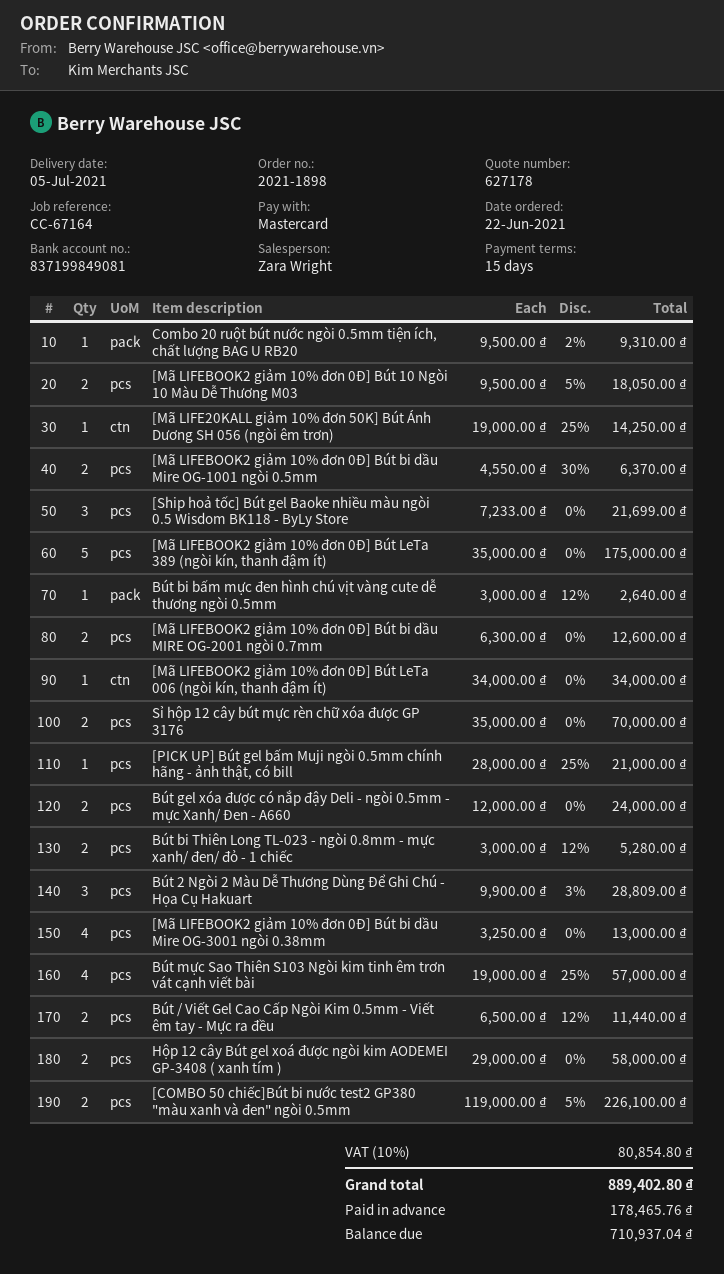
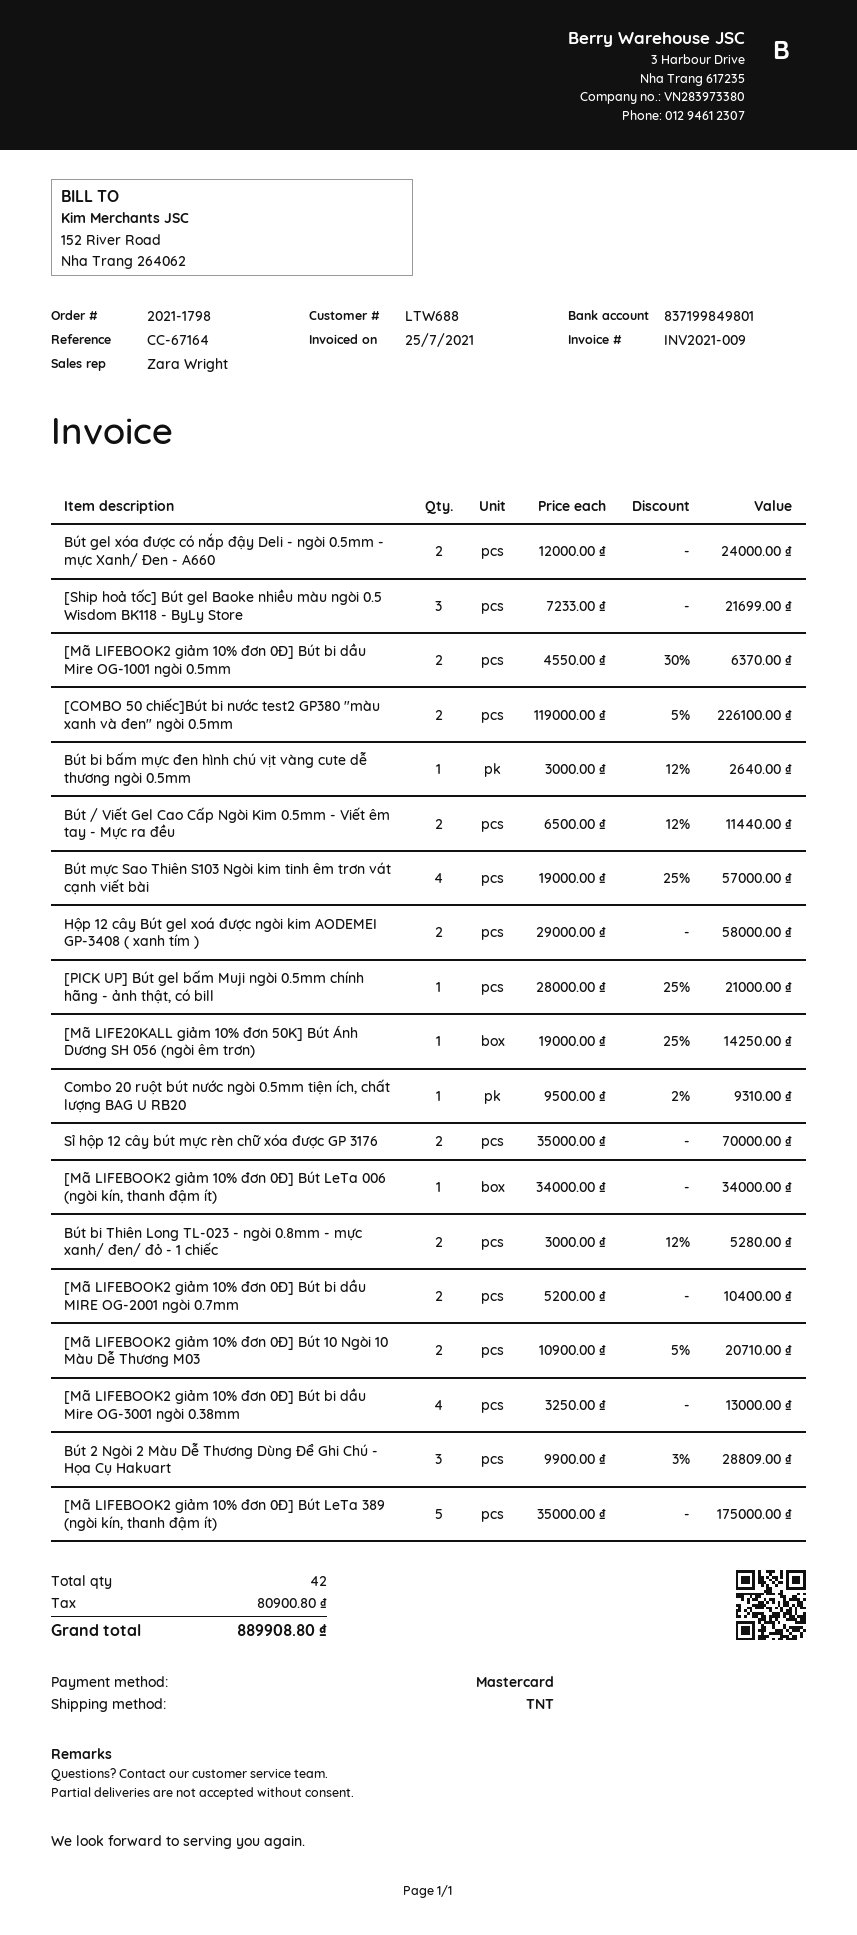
order number: 2021-1898 -> 2021-1798
bank account: 837199849081 -> 837199849801
[Mã LIFEBOOK2 giảm 10% đơn 0Đ] Bút 10 Ngòi 10 Màu Dễ Thương M03: 2 x 9500.00 - 5% = 18050.00 -> 2 x 10900.00 - 5% = 20710.00
[Mã LIFEBOOK2 giảm 10% đơn 0Đ] Bút bi dầu MIRE OG-2001 ngòi 0.7mm: 2 x 6300.00 = 12600.00 -> 2 x 5200.00 = 10400.00
tax: 80854.80 -> 80900.80
total: 889402.80 -> 889908.80

